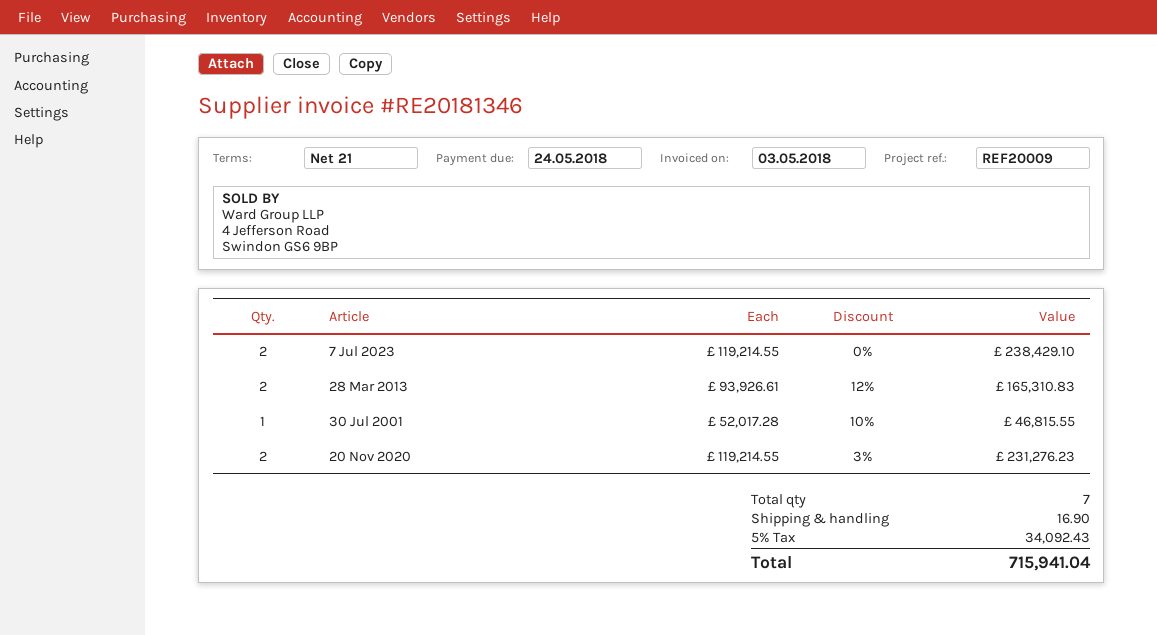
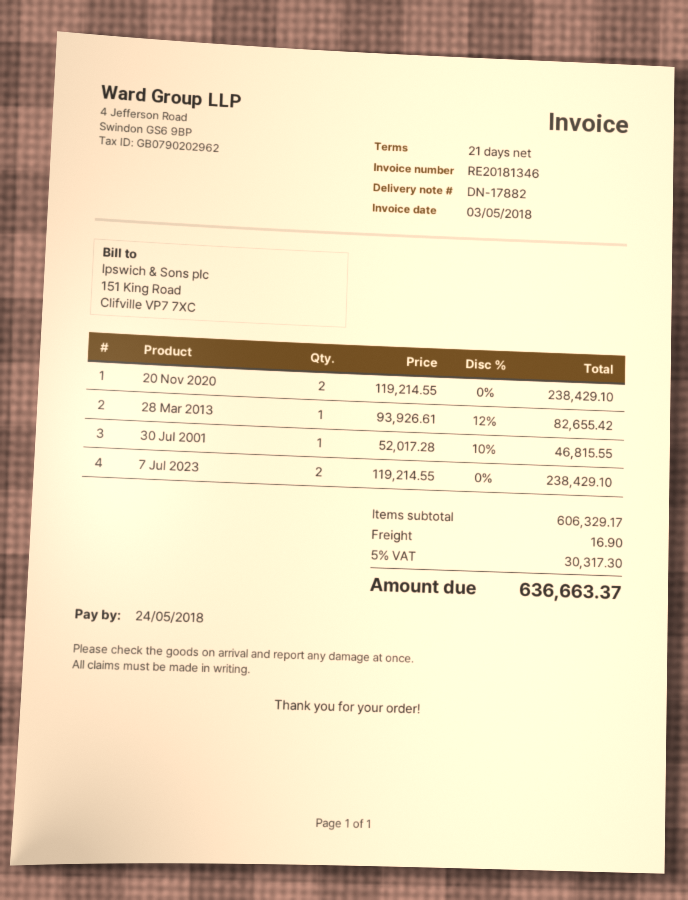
28 Mar 2013: 2 x 93926.61 - 12% = 165310.83 -> 1 x 93926.61 - 12% = 82655.42
20 Nov 2020: 2 x 119214.55 - 3% = 231276.23 -> 2 x 119214.55 = 238429.10
tax: 5% = 34092.43 -> 5% = 30317.30
total: 715941.04 -> 636663.37

